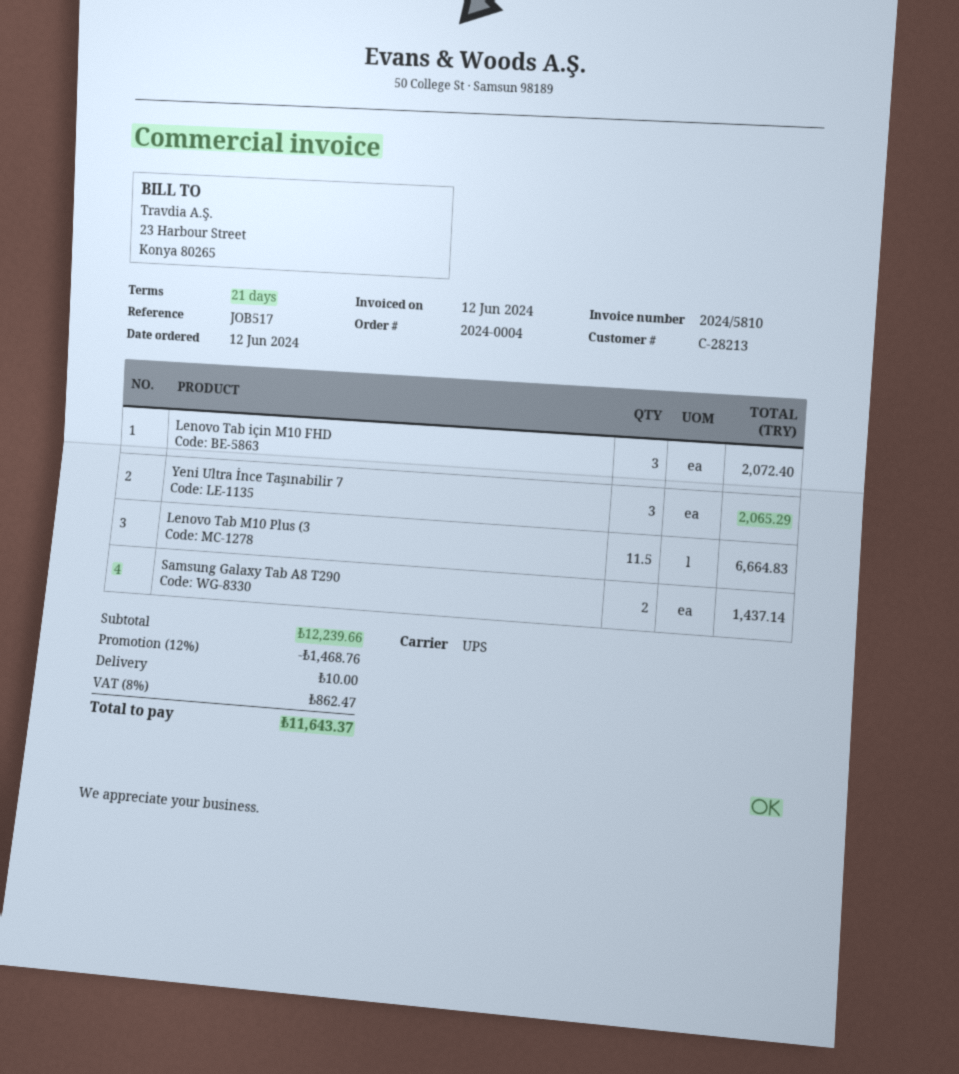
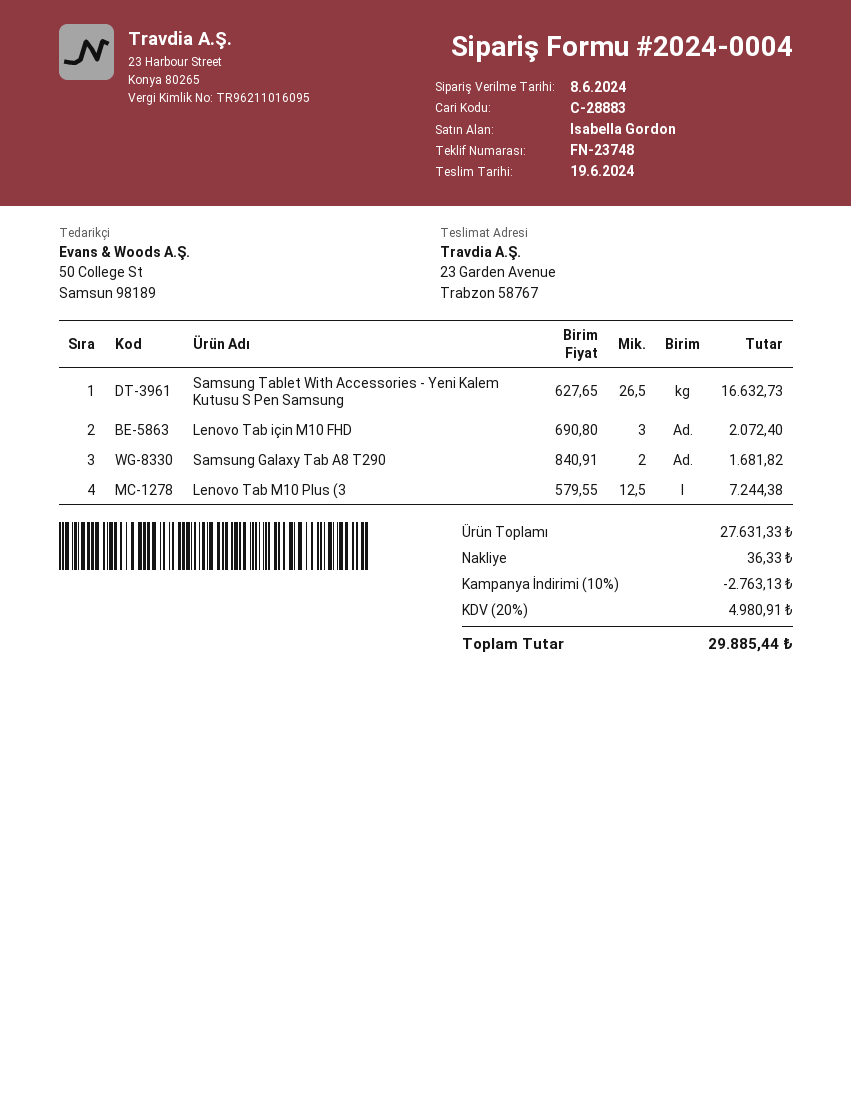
order date: 2024-06-12 -> 2024-06-08
customer number: C-28213 -> C-28883
Yeni Ultra İnce Taşınabilir 7: 3 for 2065.29 -> none
Lenovo Tab M10 Plus (3: 11.5 for 6664.83 -> 12.5 for 7244.38
Samsung Galaxy Tab A8 T290: 2 for 1437.14 -> 2 for 1681.82
Samsung Tablet With Accessories - Yeni Kalem Kutusu S Pen Samsung: none -> 26.5 for 16632.73
subtotal: 12239.66 -> 27631.33
discount: 12% = 1468.76 -> 10% = 2763.13
shipping: 10.00 -> 36.33
tax: 8% = 862.47 -> 20% = 4980.91
total: 11643.37 -> 29885.44

